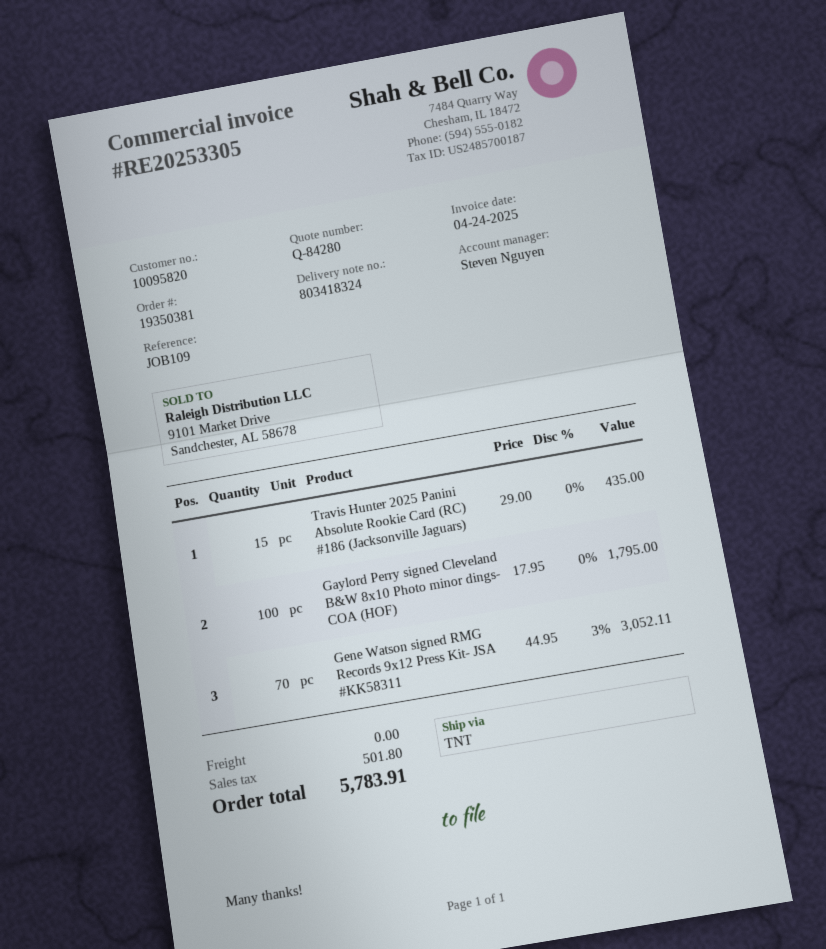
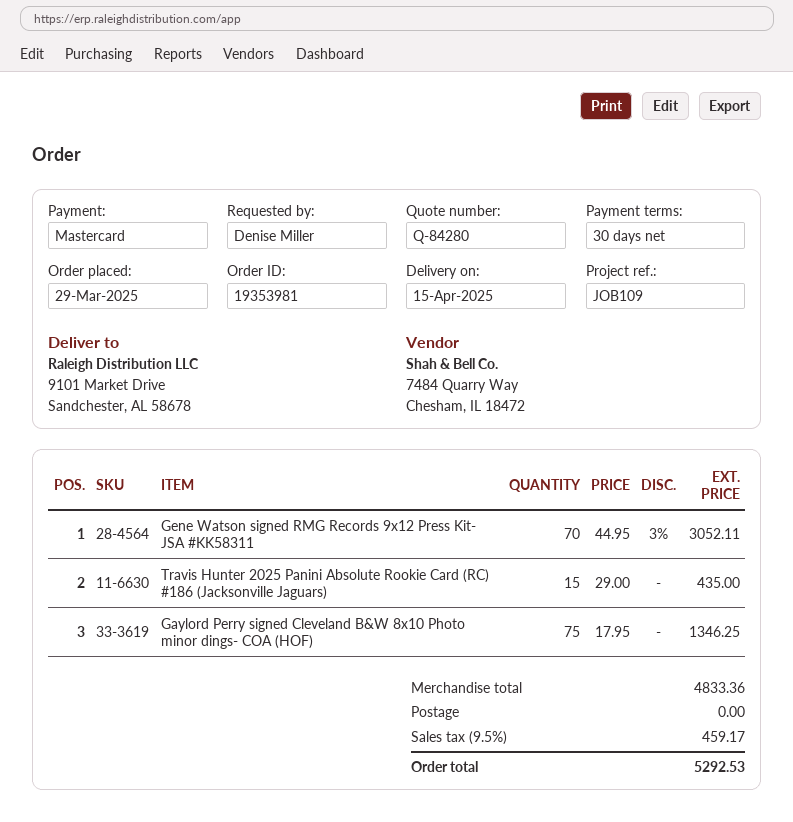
order number: 19350381 -> 19353981
Gaylord Perry signed Cleveland B&W 8x10 Photo minor dings- COA (HOF): 100 x 17.95 = 1795.00 -> 75 x 17.95 = 1346.25
tax: 501.80 -> 459.17
total: 5783.91 -> 5292.53

